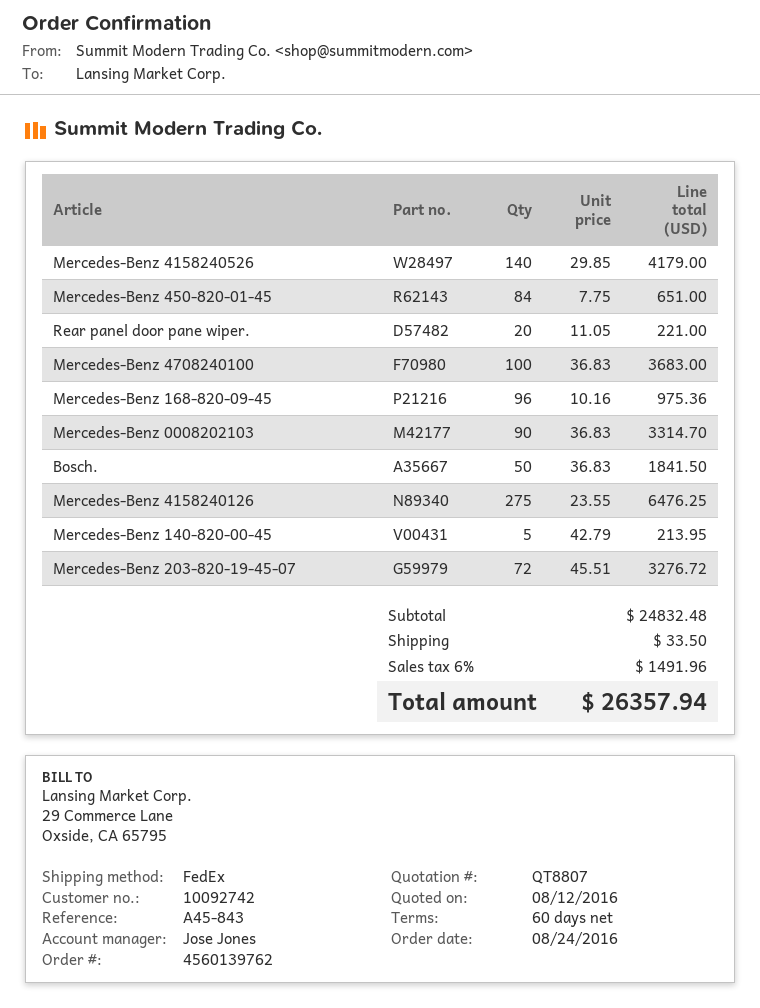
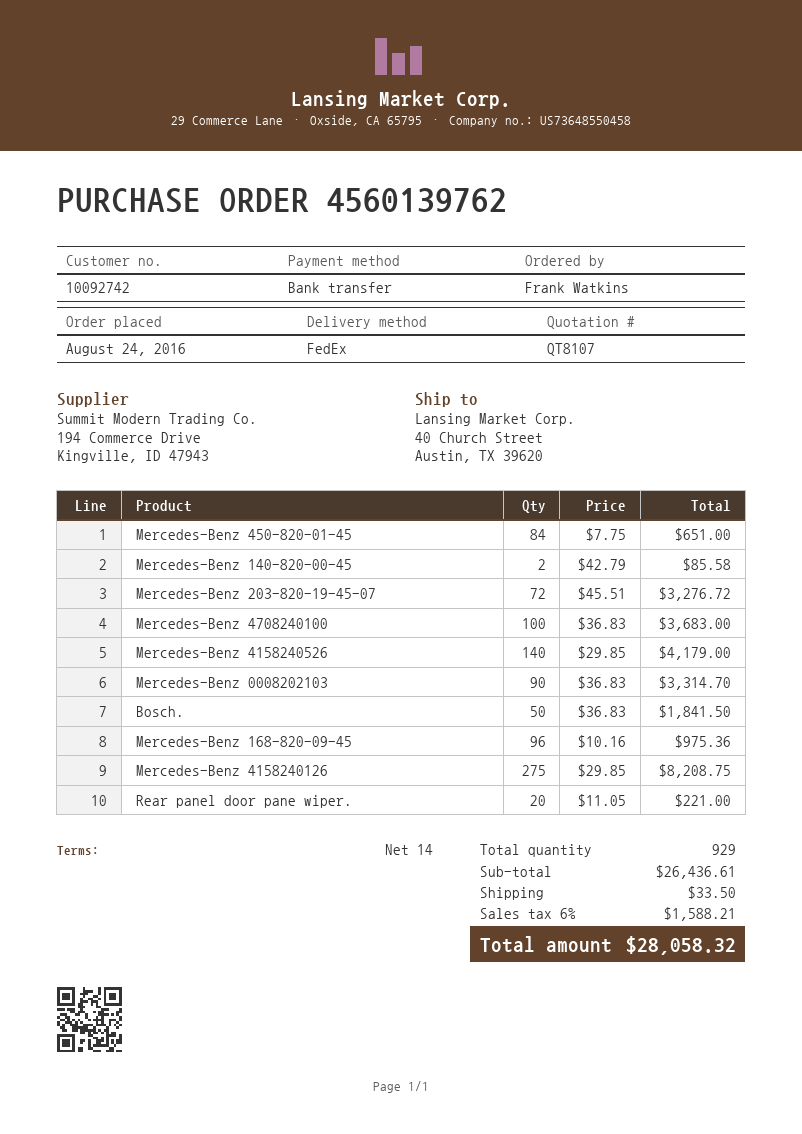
quote number: QT8807 -> QT8107
payment terms: 60 days -> 14 days
Mercedes-Benz 4158240126: 275 x 23.55 = 6476.25 -> 275 x 29.85 = 8208.75
Mercedes-Benz 140-820-00-45: 5 x 42.79 = 213.95 -> 2 x 42.79 = 85.58
subtotal: 24832.48 -> 26436.61
tax: 6% = 1491.96 -> 6% = 1588.21
total: 26357.94 -> 28058.32

